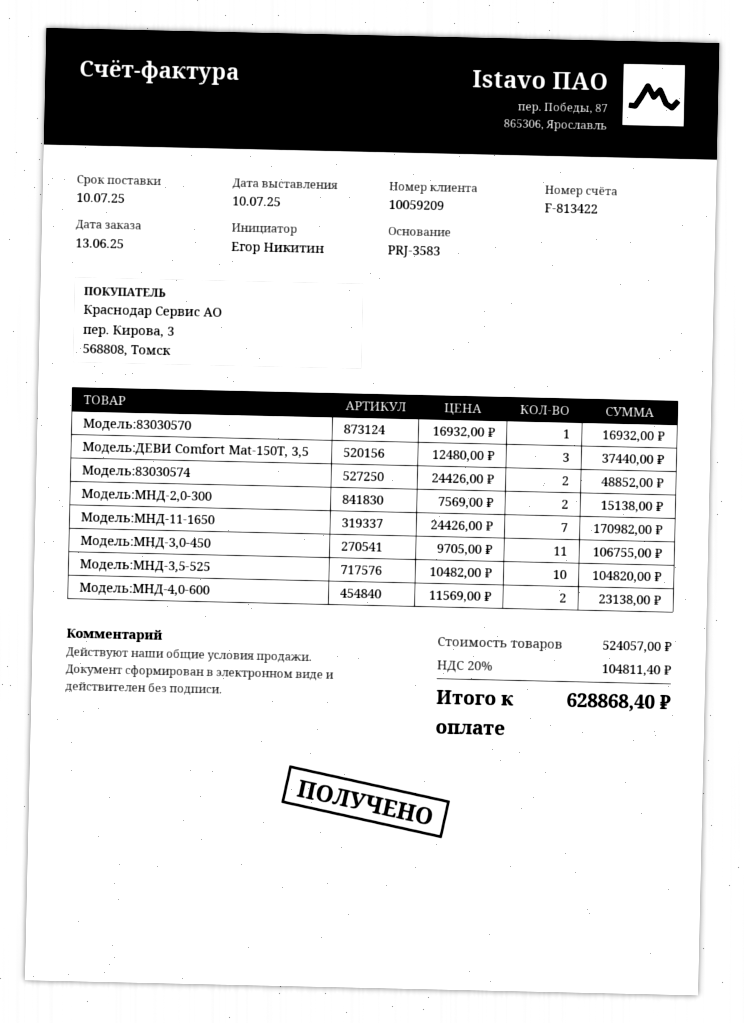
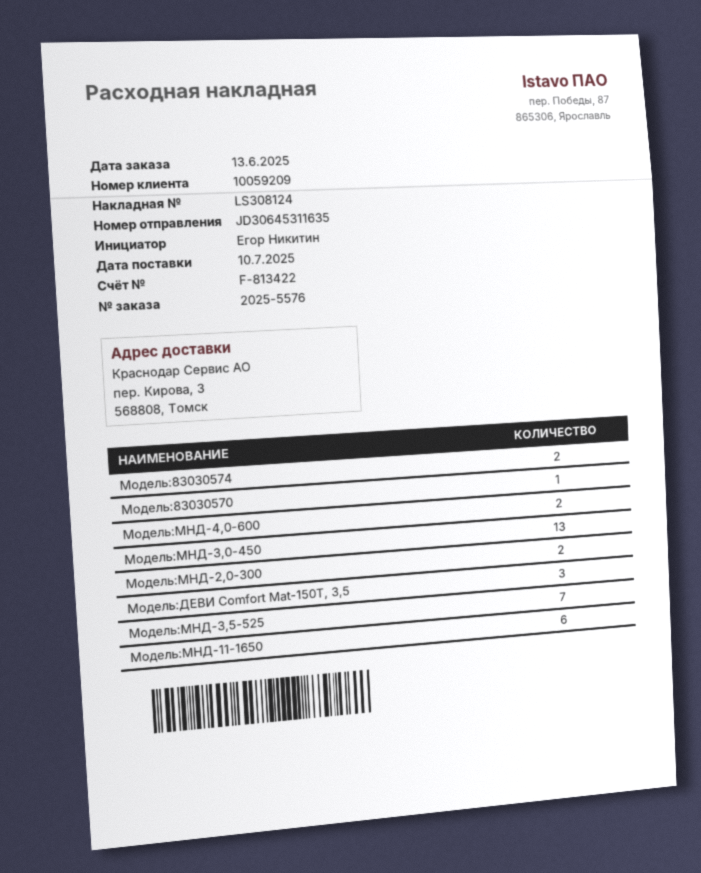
Модель:МНД-11-1650: 7 -> 6
Модель:МНД-3,0-450: 11 -> 13
Модель:МНД-3,5-525: 10 -> 7

